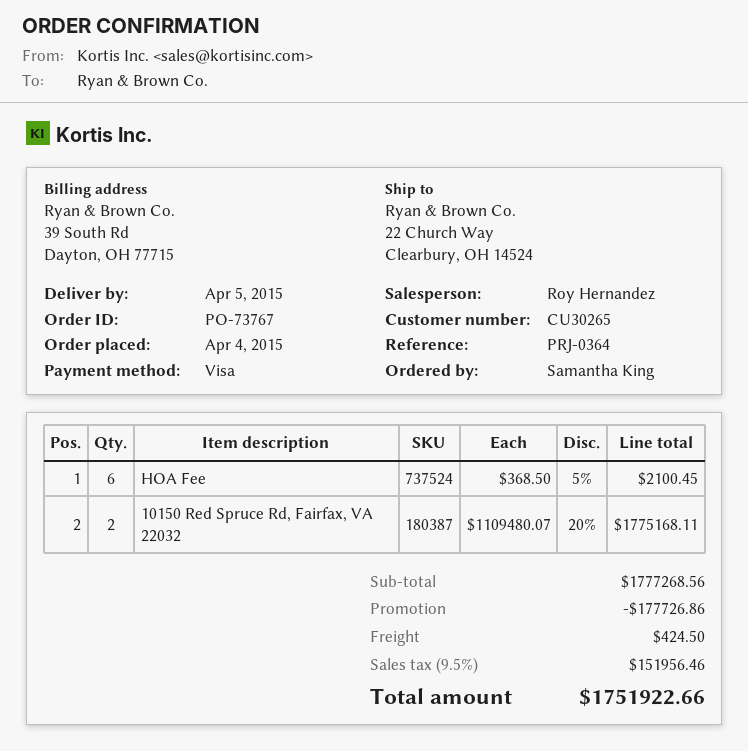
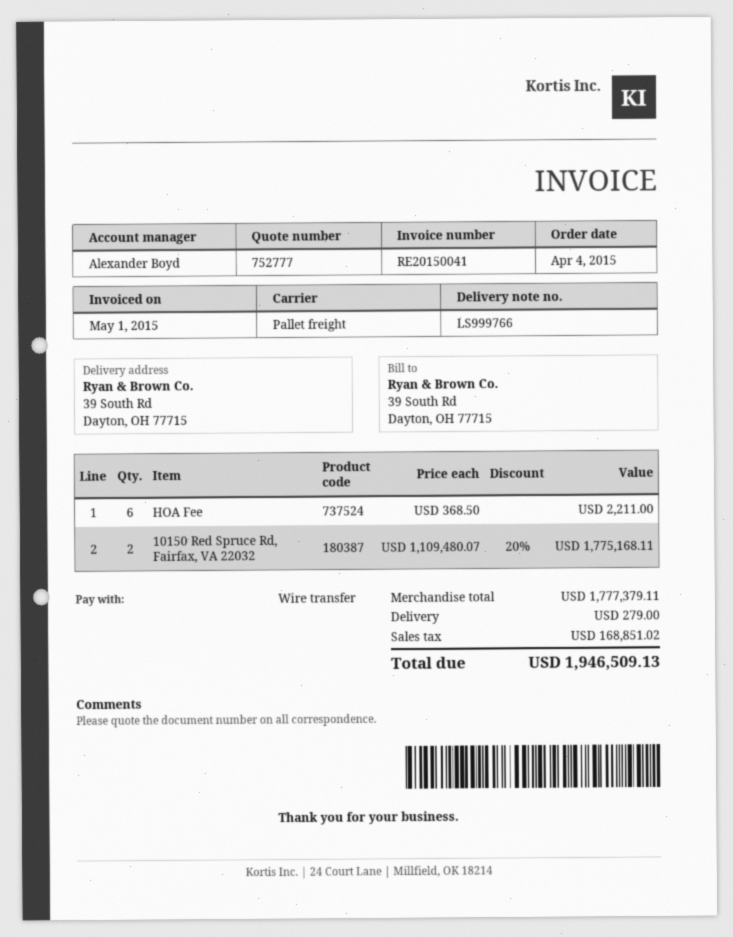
sales rep: Roy Hernandez -> Alexander Boyd
payment method: Visa -> bank transfer
ship to: 22 Church Way, Clearbury, OH 14524 -> 39 South Rd, Dayton, OH 77715
HOA Fee: 6 x 368.50 - 5% = 2100.45 -> 6 x 368.50 = 2211.00
subtotal: 1777268.56 -> 1777379.11
discount: 177726.86 -> none
shipping: 424.50 -> 279.00
tax: 151956.46 -> 168851.02
total: 1751922.66 -> 1946509.13

